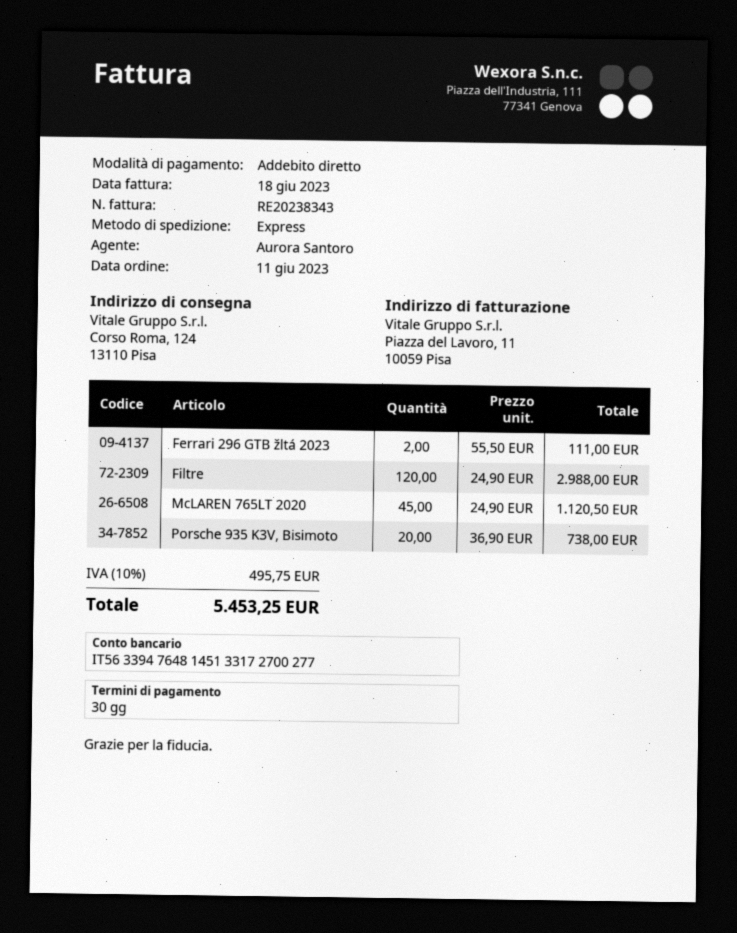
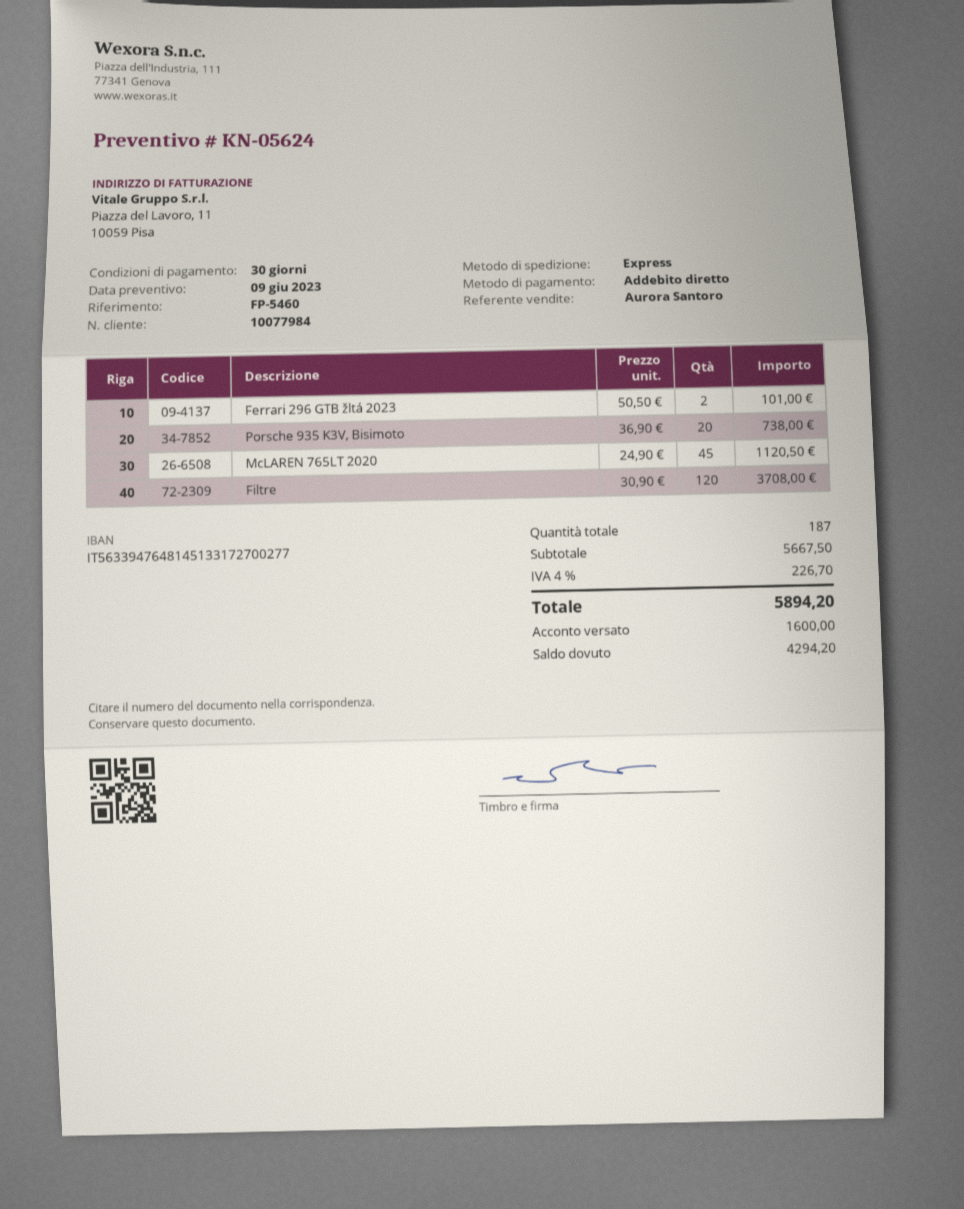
Ferrari 296 GTB žltá 2023: 2 x 55.50 = 111.00 -> 2 x 50.50 = 101.00
Filtre: 120 x 24.90 = 2988.00 -> 120 x 30.90 = 3708.00
tax: 10% = 495.75 -> 4% = 226.70
total: 5453.25 -> 5894.20

